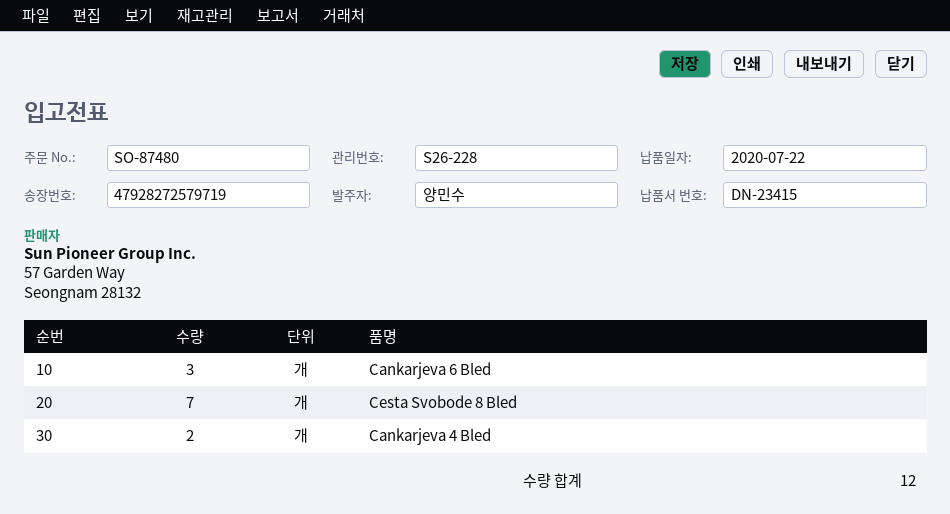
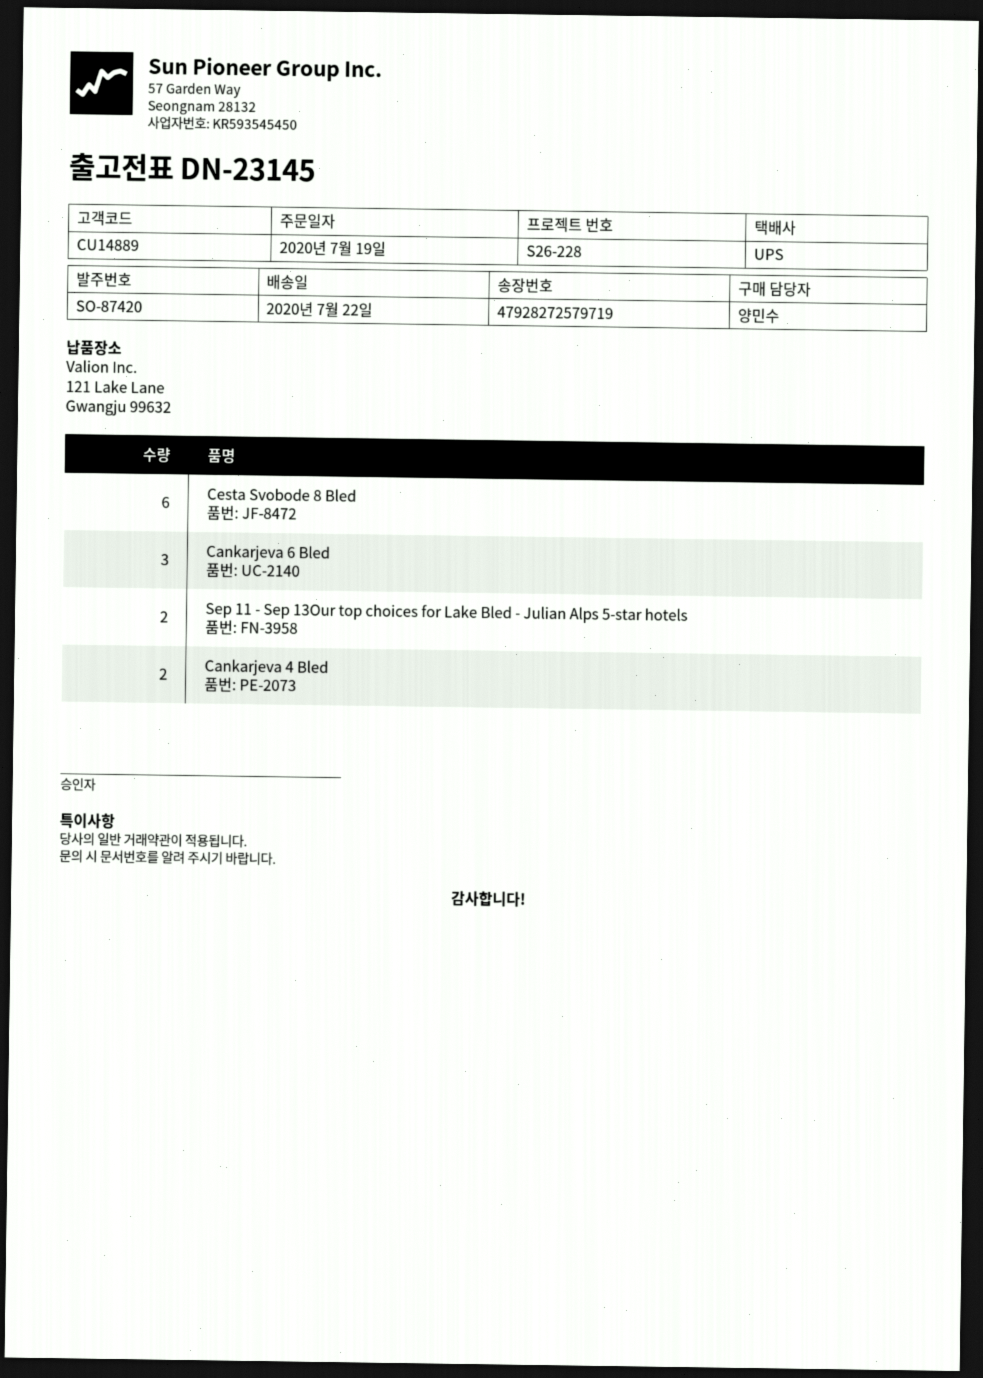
order number: SO-87480 -> SO-87420
delivery note number: DN-23415 -> DN-23145
Cesta Svobode 8 Bled: 7 -> 6
Sep 11 - Sep 13Our top choices for Lake Bled - Julian Alps 5-star hotels: none -> 2

